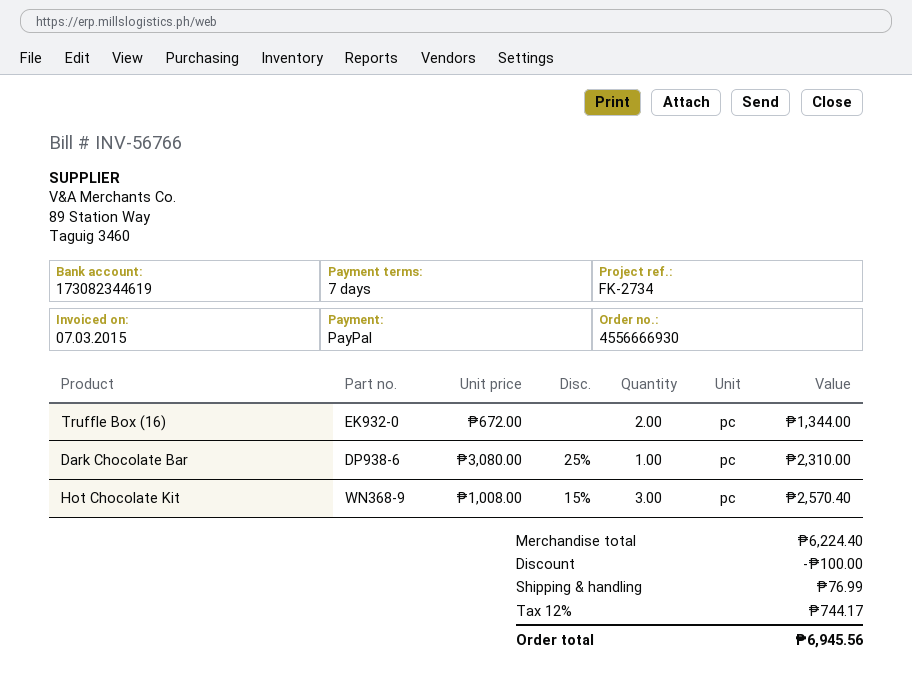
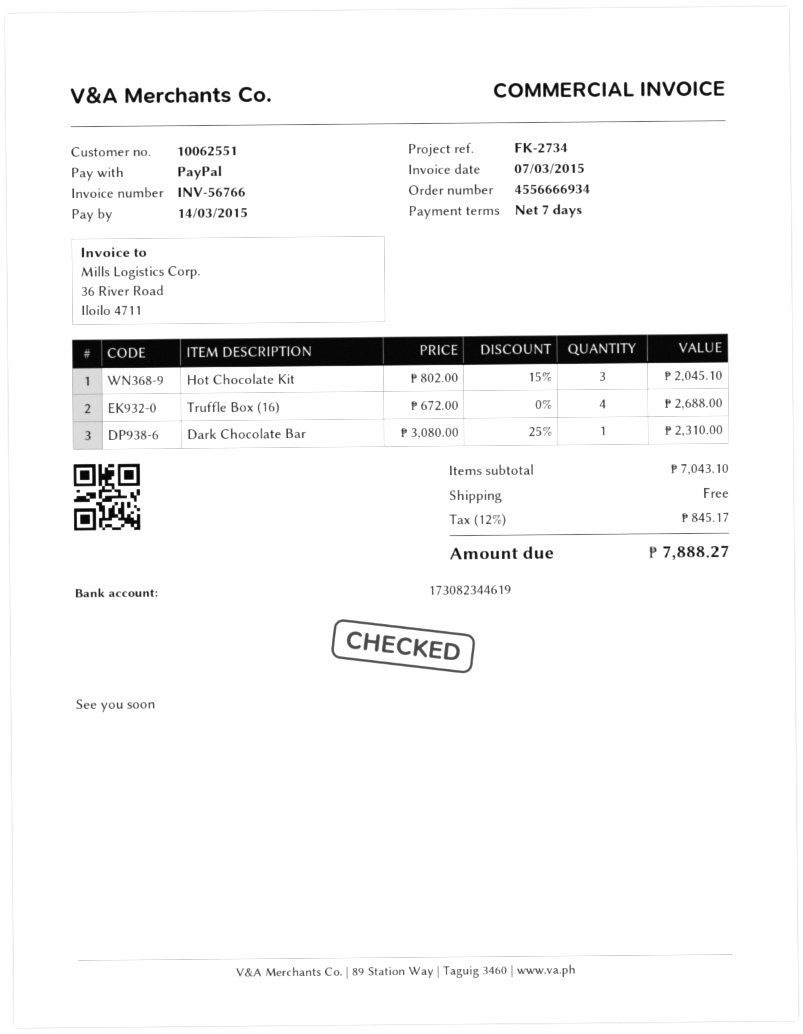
order number: 4556666930 -> 4556666934
Truffle Box (16): 2 x 672.00 = 1344.00 -> 4 x 672.00 = 2688.00
Hot Chocolate Kit: 3 x 1008.00 - 15% = 2570.40 -> 3 x 802.00 - 15% = 2045.10
subtotal: 6224.40 -> 7043.10
discount: 100.00 -> none
shipping: 76.99 -> 0.00
tax: 12% = 744.17 -> 12% = 845.17
total: 6945.56 -> 7888.27

